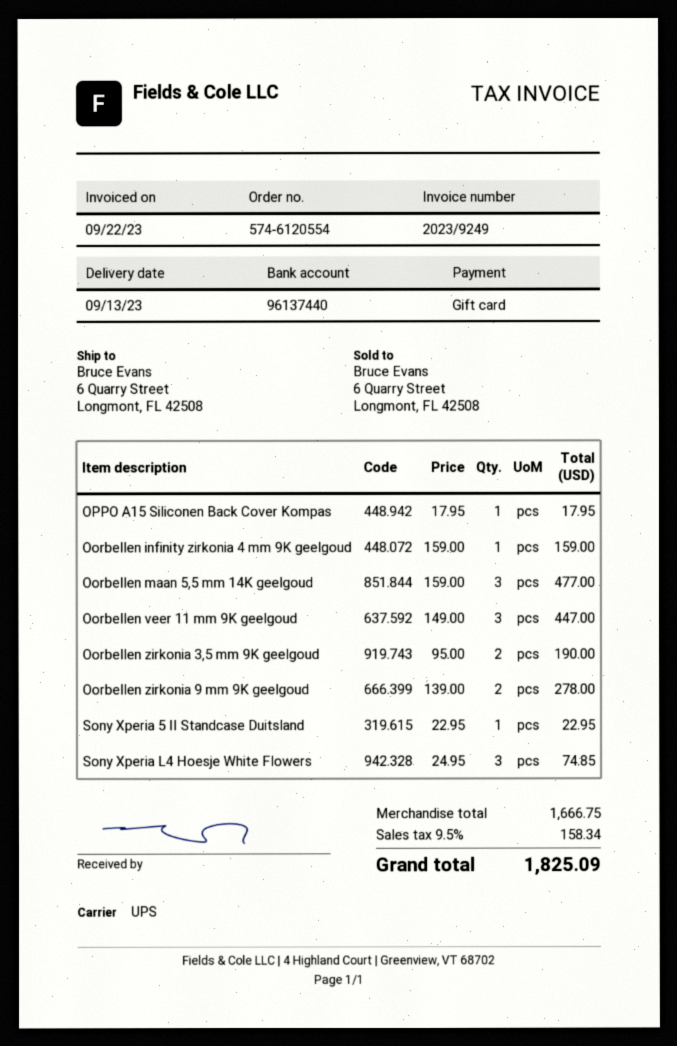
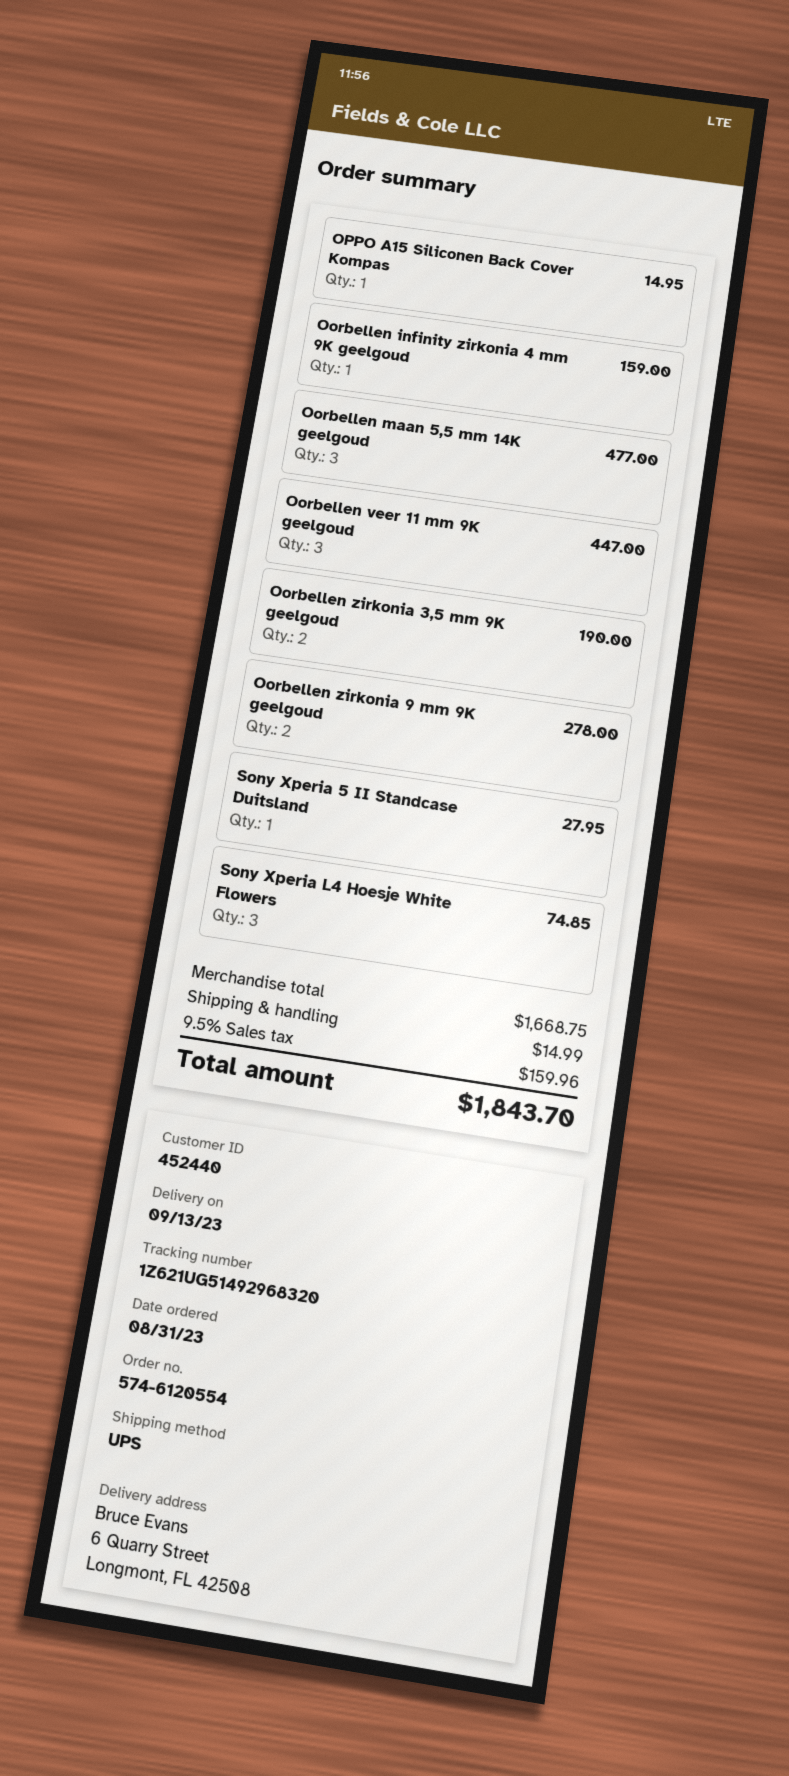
OPPO A15 Siliconen Back Cover Kompas: 1 for 17.95 -> 1 for 14.95
Sony Xperia 5 II Standcase Duitsland: 1 for 22.95 -> 1 for 27.95
subtotal: 1666.75 -> 1668.75
shipping: none -> 14.99
tax: 9.5% = 158.34 -> 9.5% = 159.96
total: 1825.09 -> 1843.70

